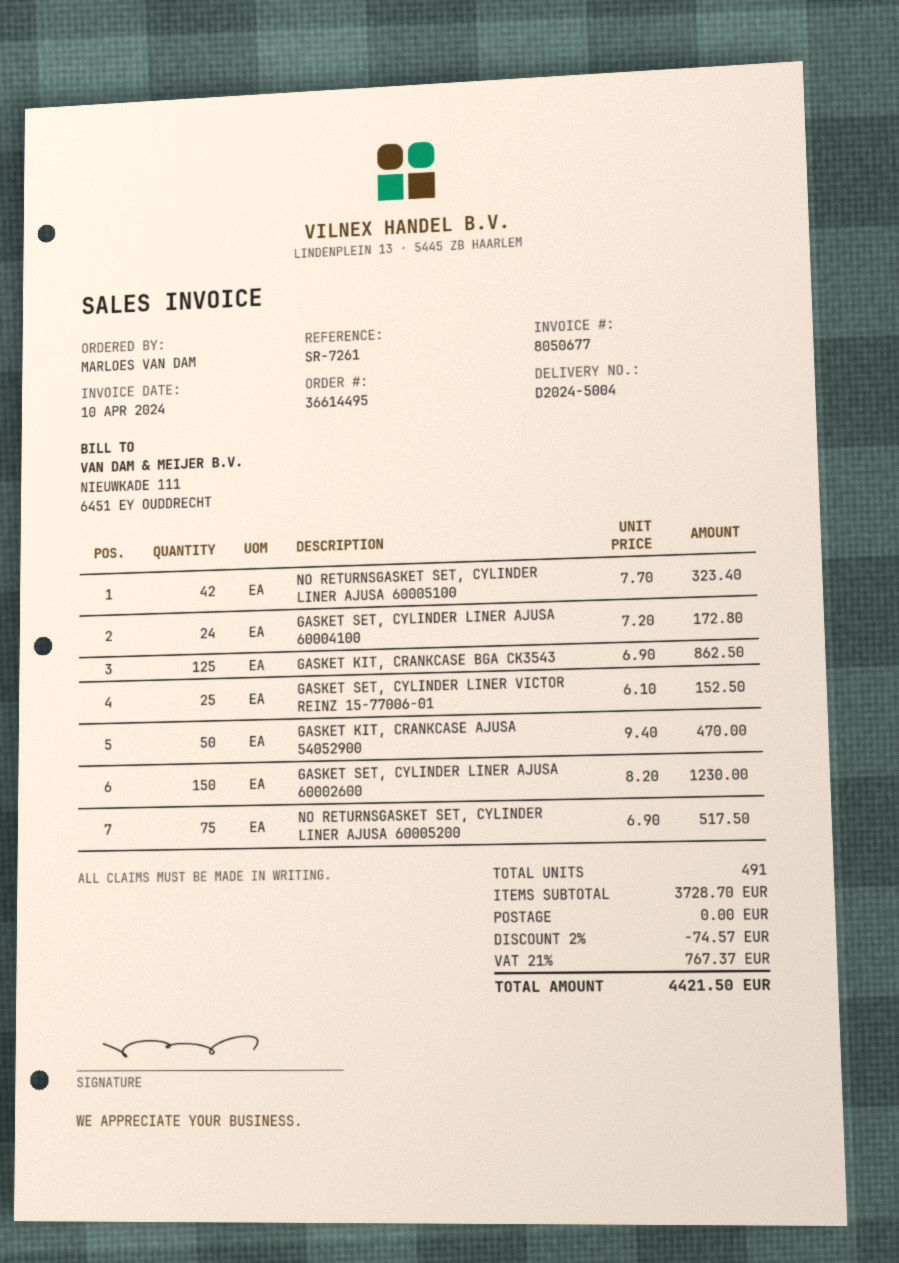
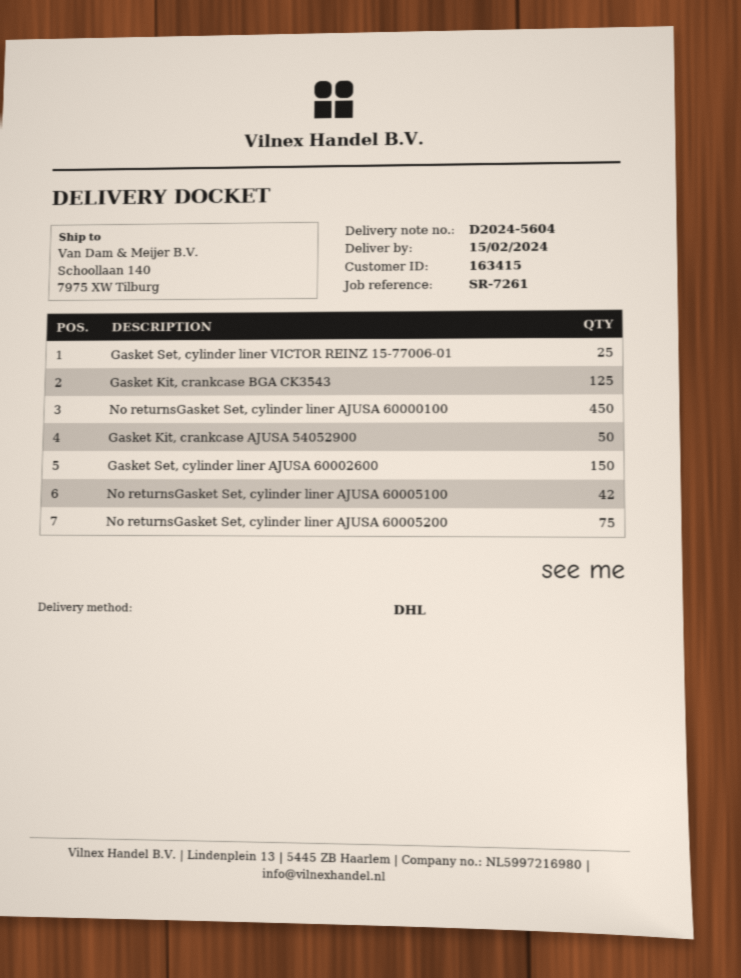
delivery note number: D2024-5004 -> D2024-5604
GASKET SET, CYLINDER LINER AJUSA 60004100: 24 -> none
No returnsGasket Set, cylinder liner AJUSA 60000100: none -> 450

